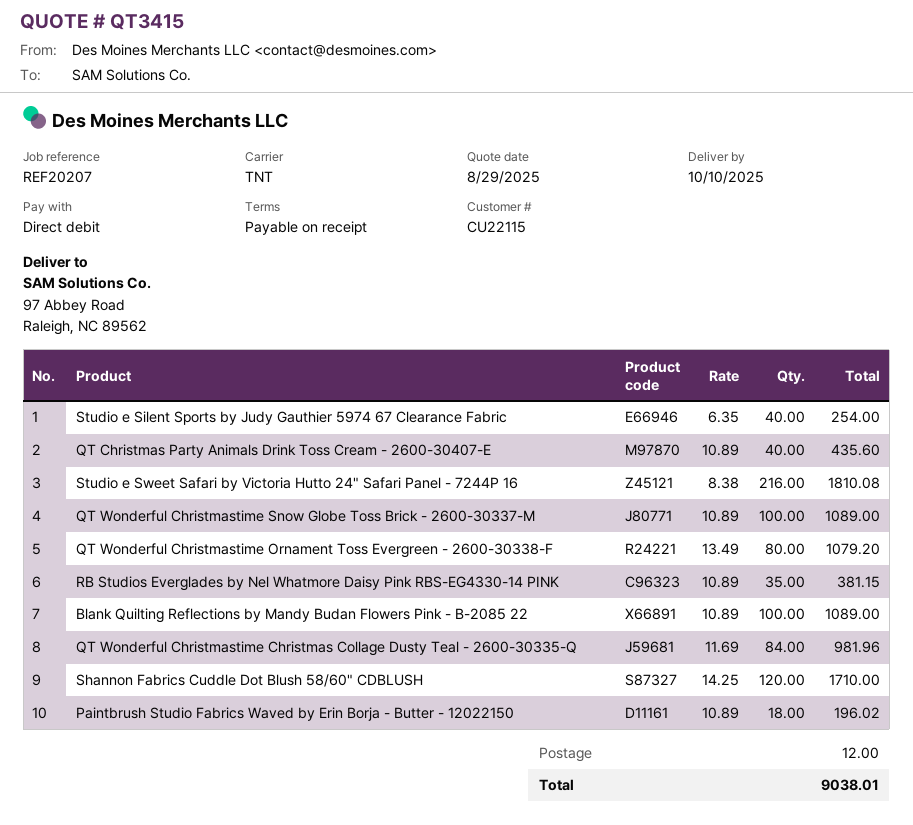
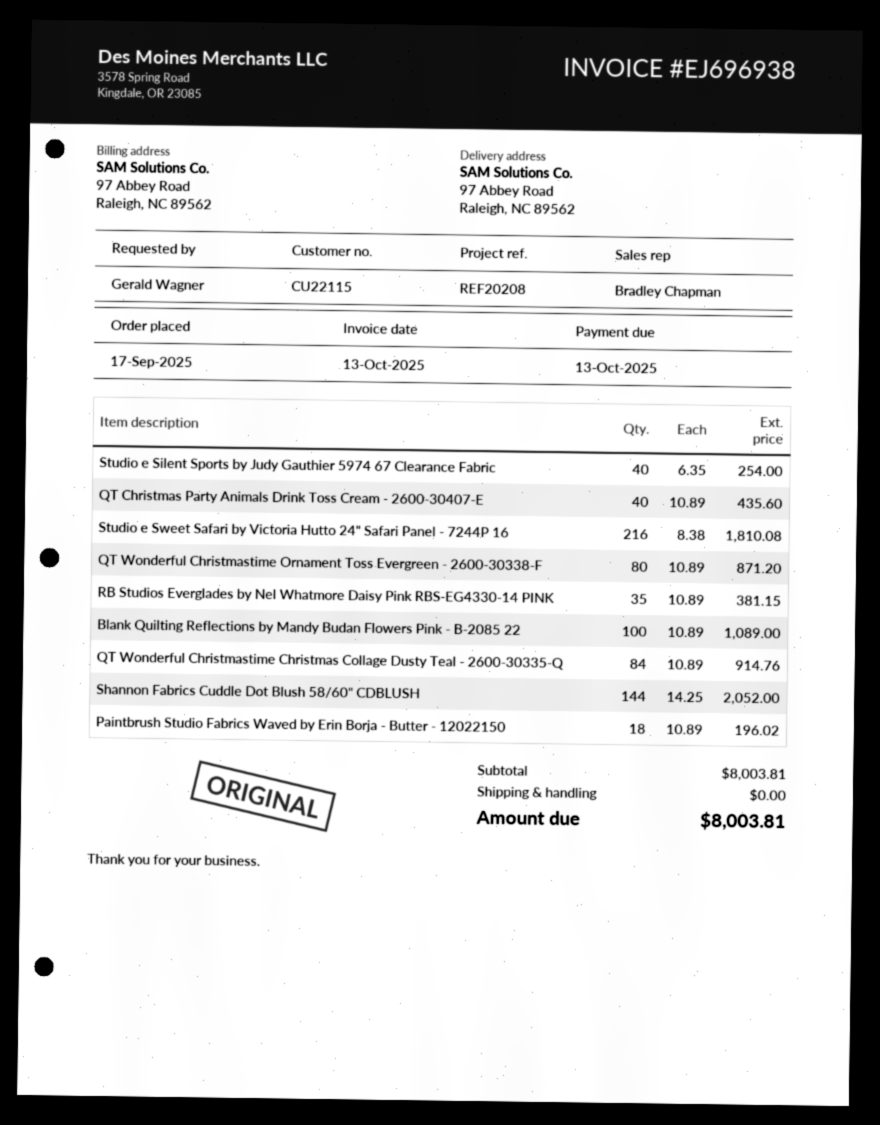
reference: REF20207 -> REF20208
QT Wonderful Christmastime Snow Globe Toss Brick - 2600-30337-M: 100 x 10.89 = 1089.00 -> none
QT Wonderful Christmastime Ornament Toss Evergreen - 2600-30338-F: 80 x 13.49 = 1079.20 -> 80 x 10.89 = 871.20
QT Wonderful Christmastime Christmas Collage Dusty Teal - 2600-30335-Q: 84 x 11.69 = 981.96 -> 84 x 10.89 = 914.76
Shannon Fabrics Cuddle Dot Blush 58/60" CDBLUSH: 120 x 14.25 = 1710.00 -> 144 x 14.25 = 2052.00
shipping: 12.00 -> 0.00
total: 9038.01 -> 8003.81

